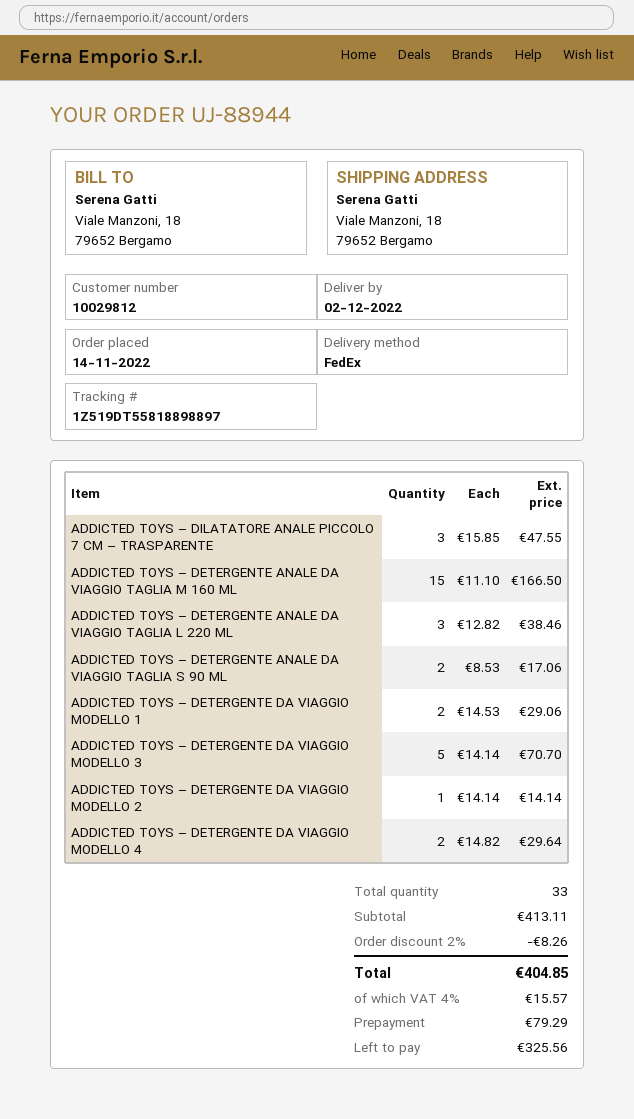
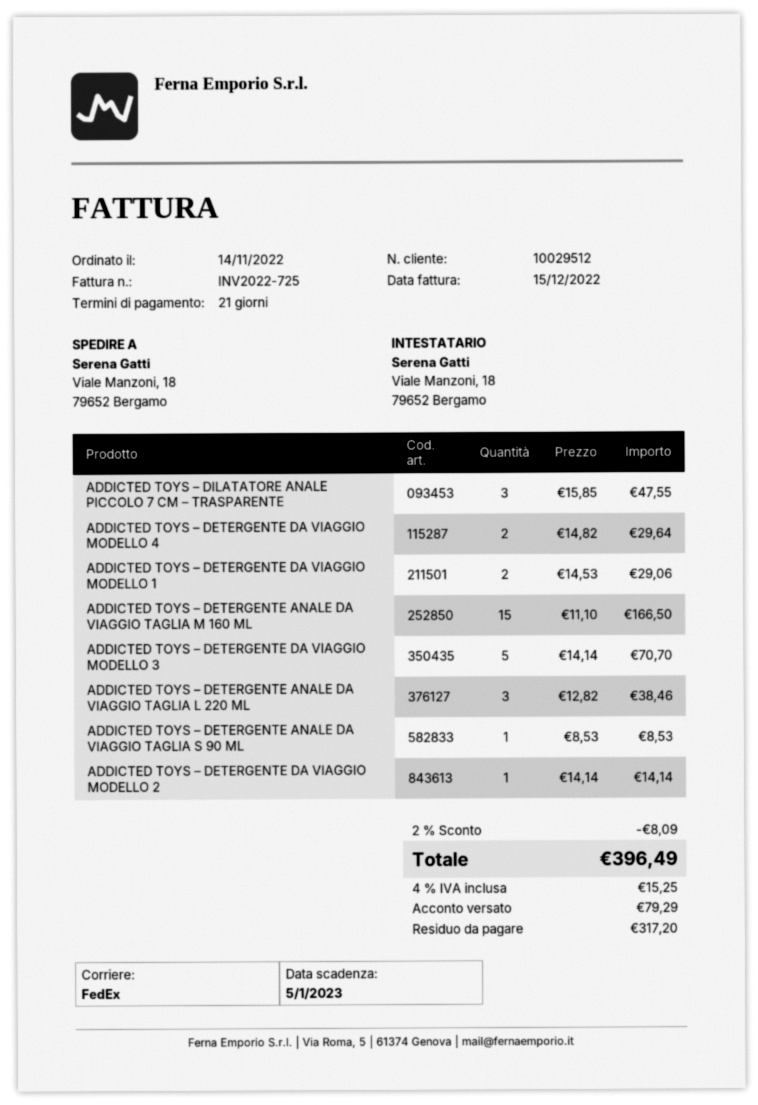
customer number: 10029812 -> 10029512
ADDICTED TOYS – DETERGENTE ANALE DA VIAGGIO TAGLIA S 90 ML: 2 x 8.53 = 17.06 -> 1 x 8.53 = 8.53
discount: 2% = 8.26 -> 2% = 8.09
tax: 4% = 15.57 -> 4% = 15.25
total: 404.85 -> 396.49
balance: 325.56 -> 317.20

